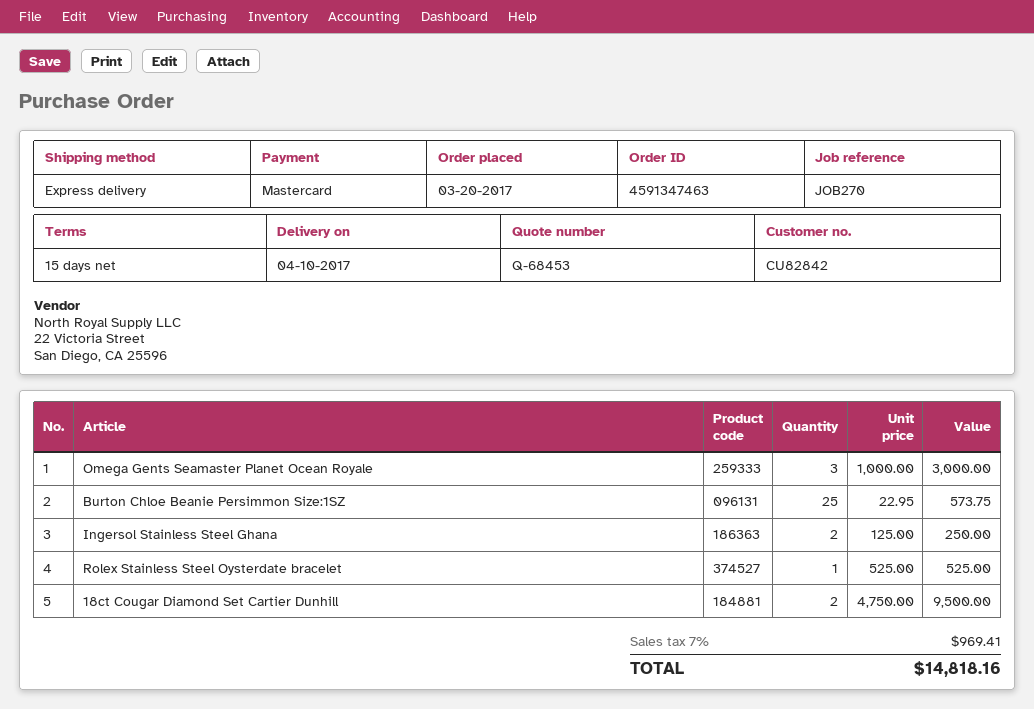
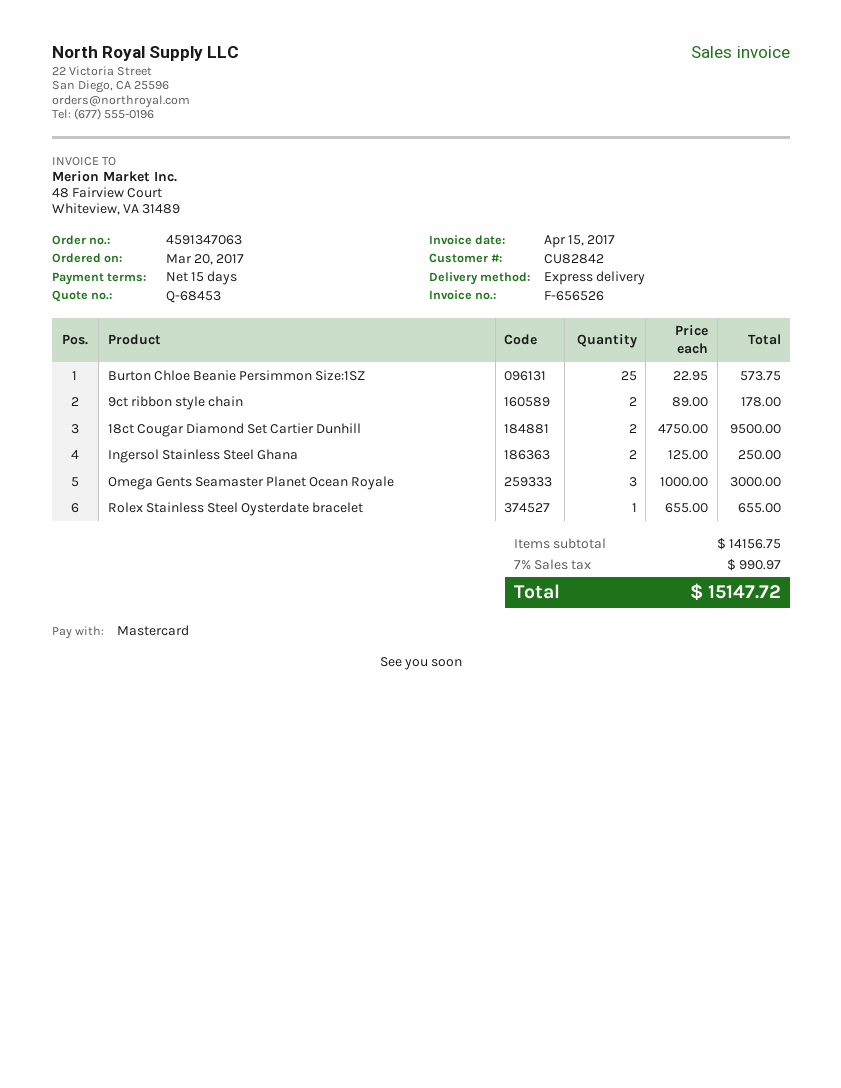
order number: 4591347463 -> 4591347063
Rolex Stainless Steel Oysterdate bracelet: 1 x 525.00 = 525.00 -> 1 x 655.00 = 655.00
9ct ribbon style chain: none -> 2 x 89.00 = 178.00
tax: 7% = 969.41 -> 7% = 990.97
total: 14818.16 -> 15147.72

